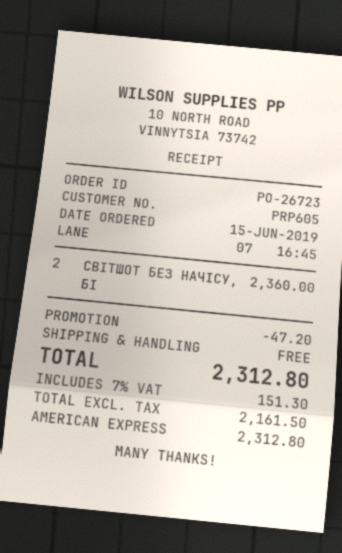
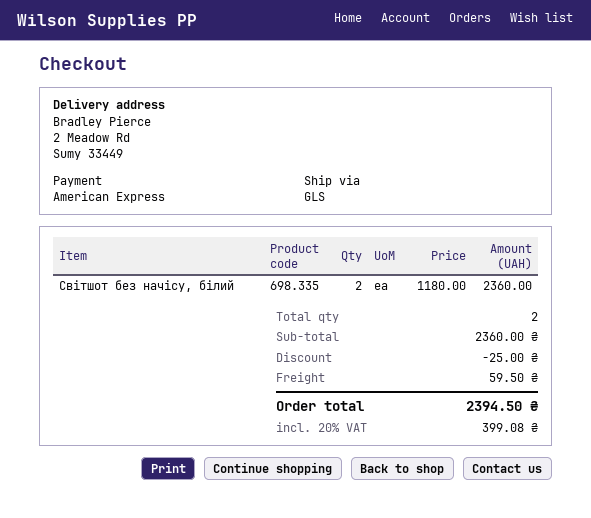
discount: 47.20 -> 25.00
shipping: 0.00 -> 59.50
tax: 7% = 151.30 -> 20% = 399.08
total: 2312.80 -> 2394.50

